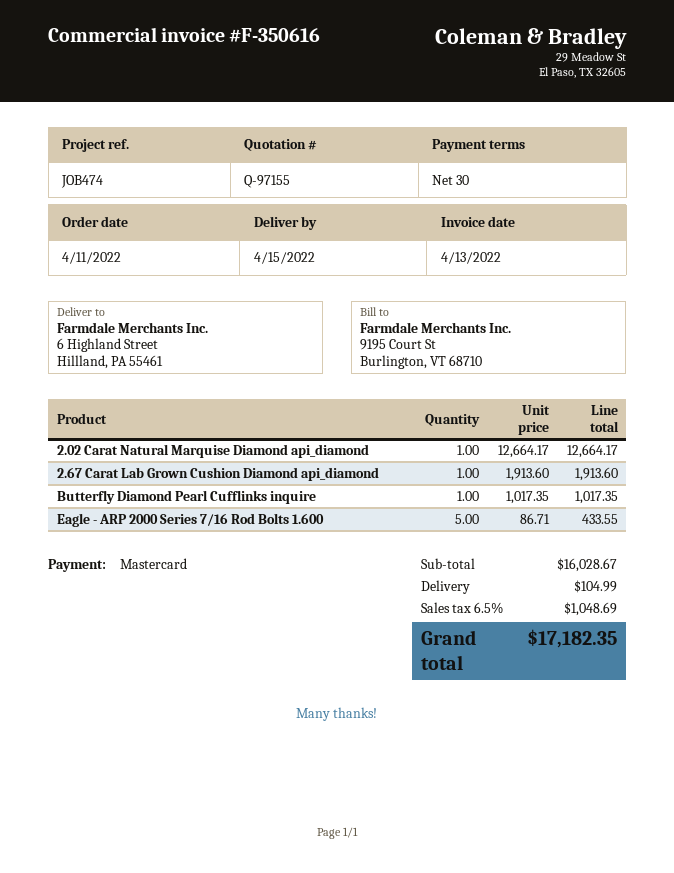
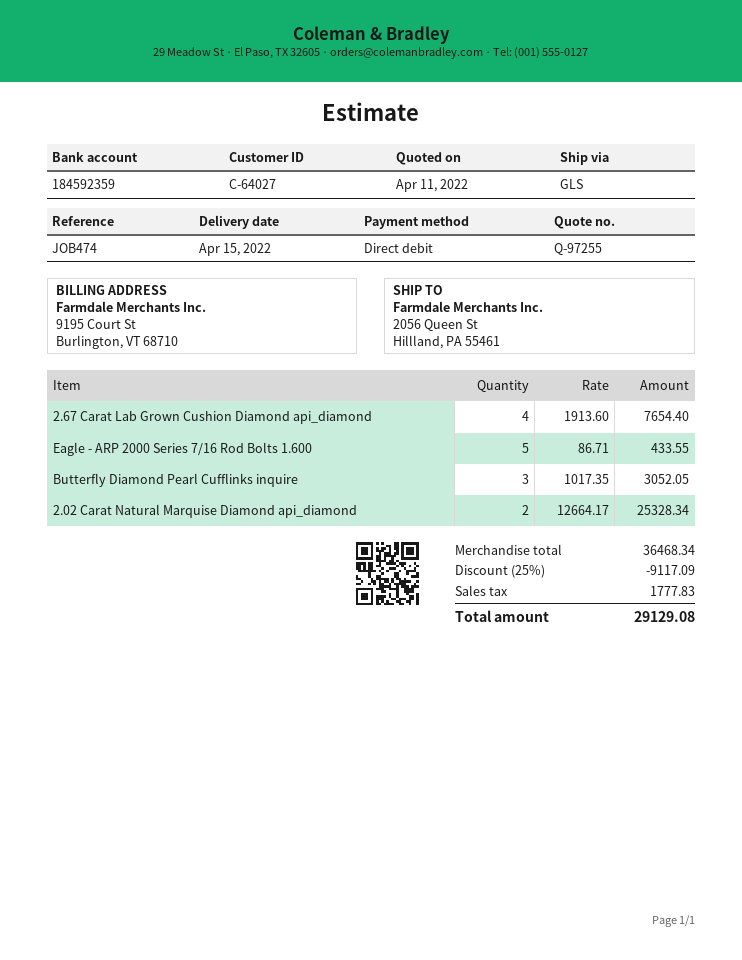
quote number: Q-97155 -> Q-97255
payment method: Mastercard -> direct debit
ship to: 6 Highland Street, Hillland, PA 55461 -> 2056 Queen St, Hillland, PA 55461
2.02 Carat Natural Marquise Diamond api_diamond: 1 x 12664.17 = 12664.17 -> 2 x 12664.17 = 25328.34
2.67 Carat Lab Grown Cushion Diamond api_diamond: 1 x 1913.60 = 1913.60 -> 4 x 1913.60 = 7654.40
Butterfly Diamond Pearl Cufflinks inquire: 1 x 1017.35 = 1017.35 -> 3 x 1017.35 = 3052.05
subtotal: 16028.67 -> 36468.34
discount: none -> 25% = 9117.09
shipping: 104.99 -> none
tax: 1048.69 -> 1777.83
total: 17182.35 -> 29129.08

